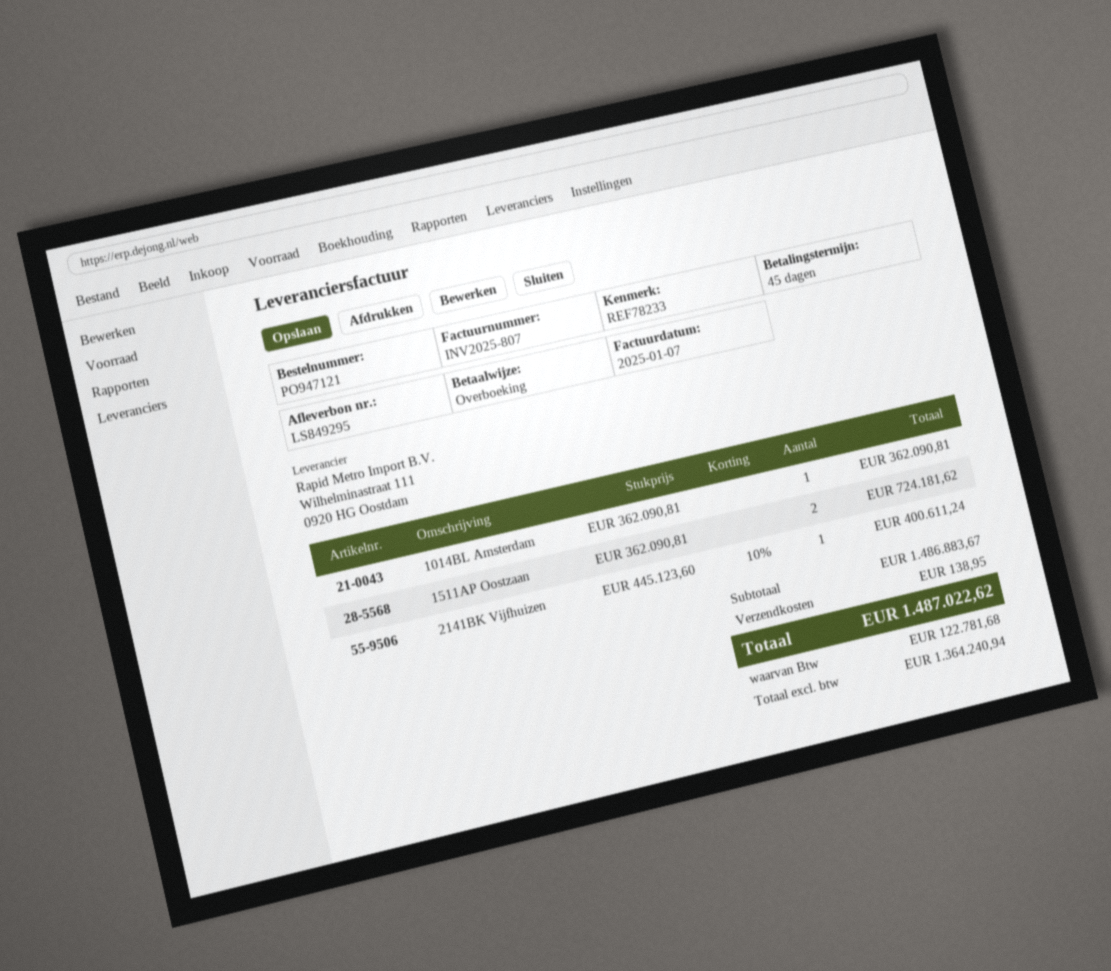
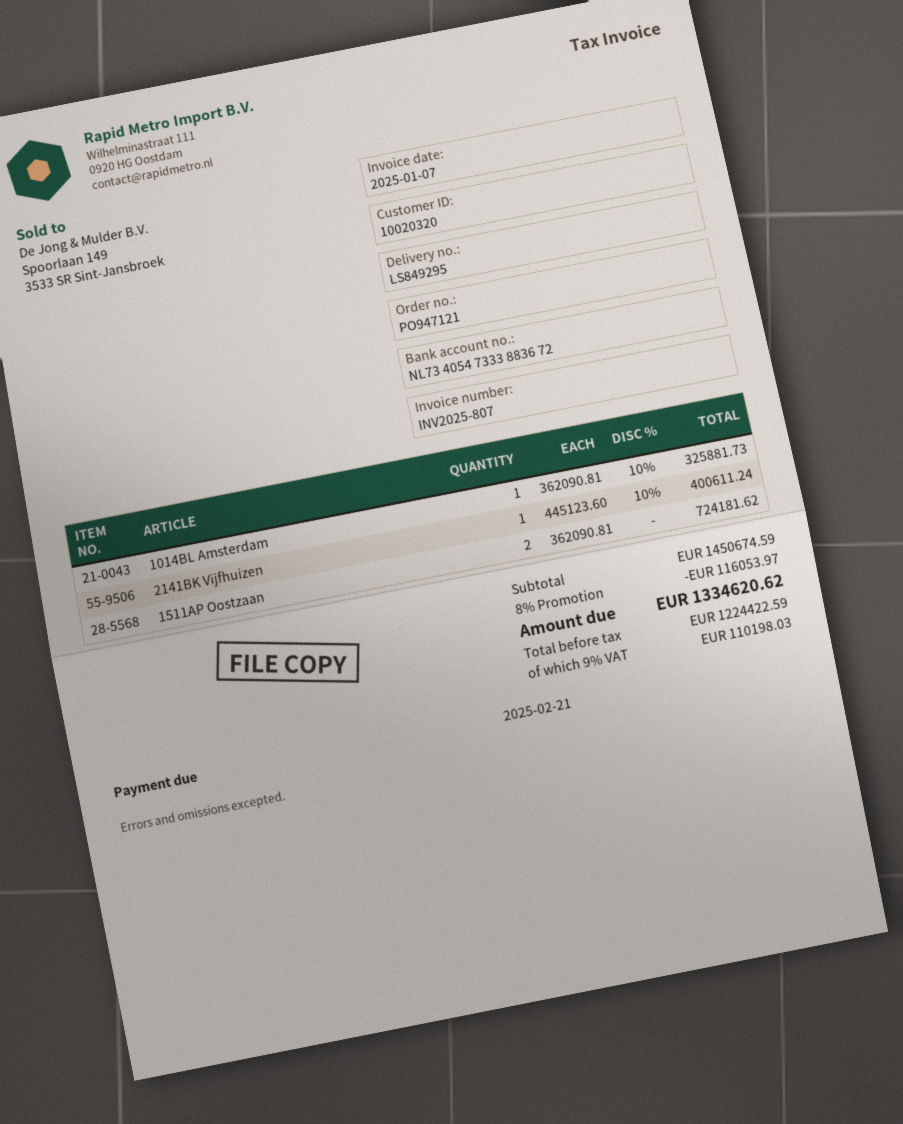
1014BL Amsterdam: 1 x 362090.81 = 362090.81 -> 1 x 362090.81 - 10% = 325881.73
subtotal: 1486883.67 -> 1450674.59
discount: none -> 8% = 116053.97
shipping: 138.95 -> none
net: 1364240.94 -> 1224422.59
tax: 122781.68 -> 110198.03
total: 1487022.62 -> 1334620.62

